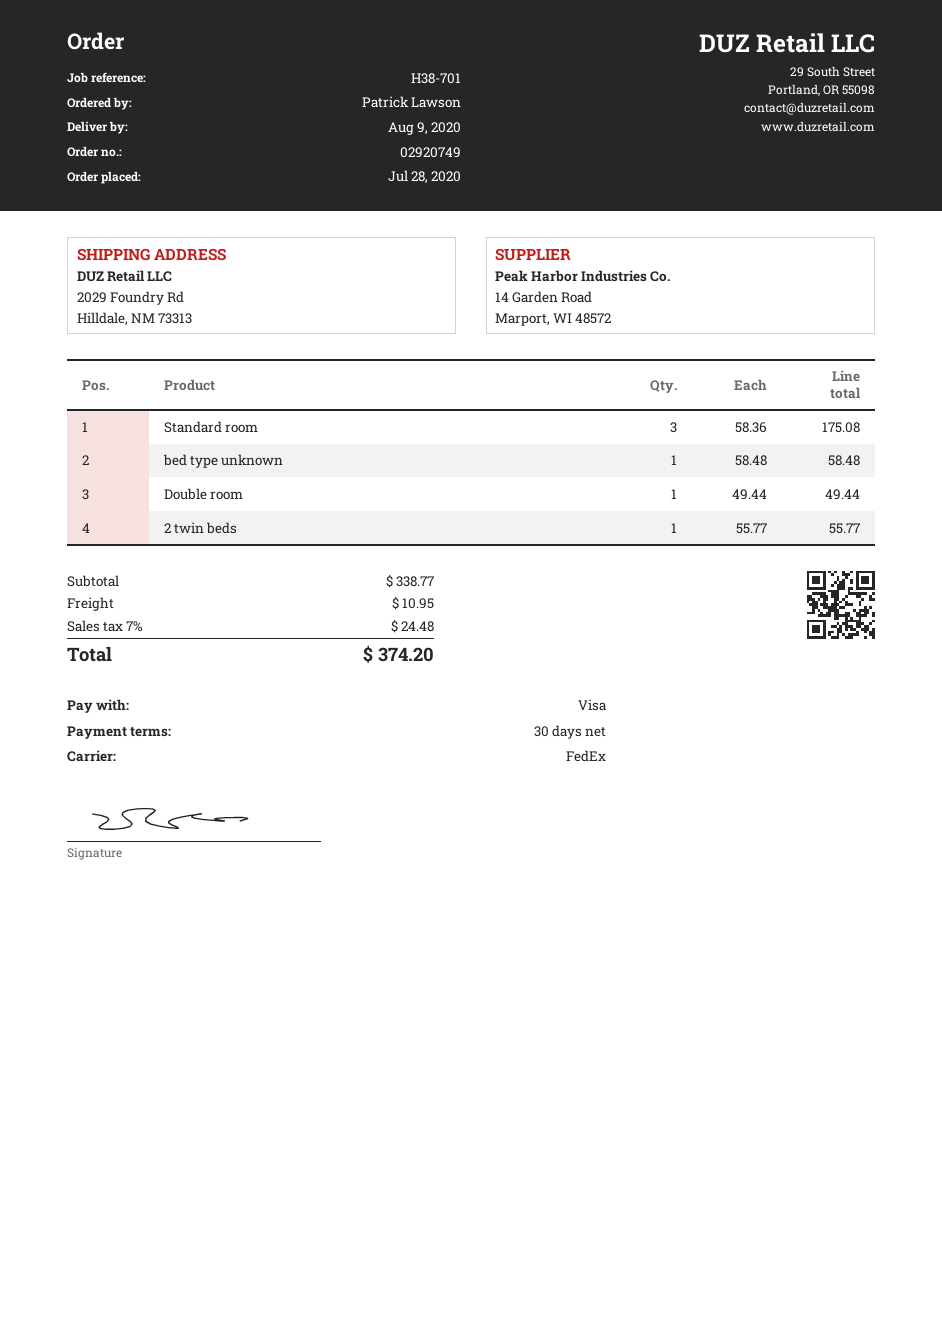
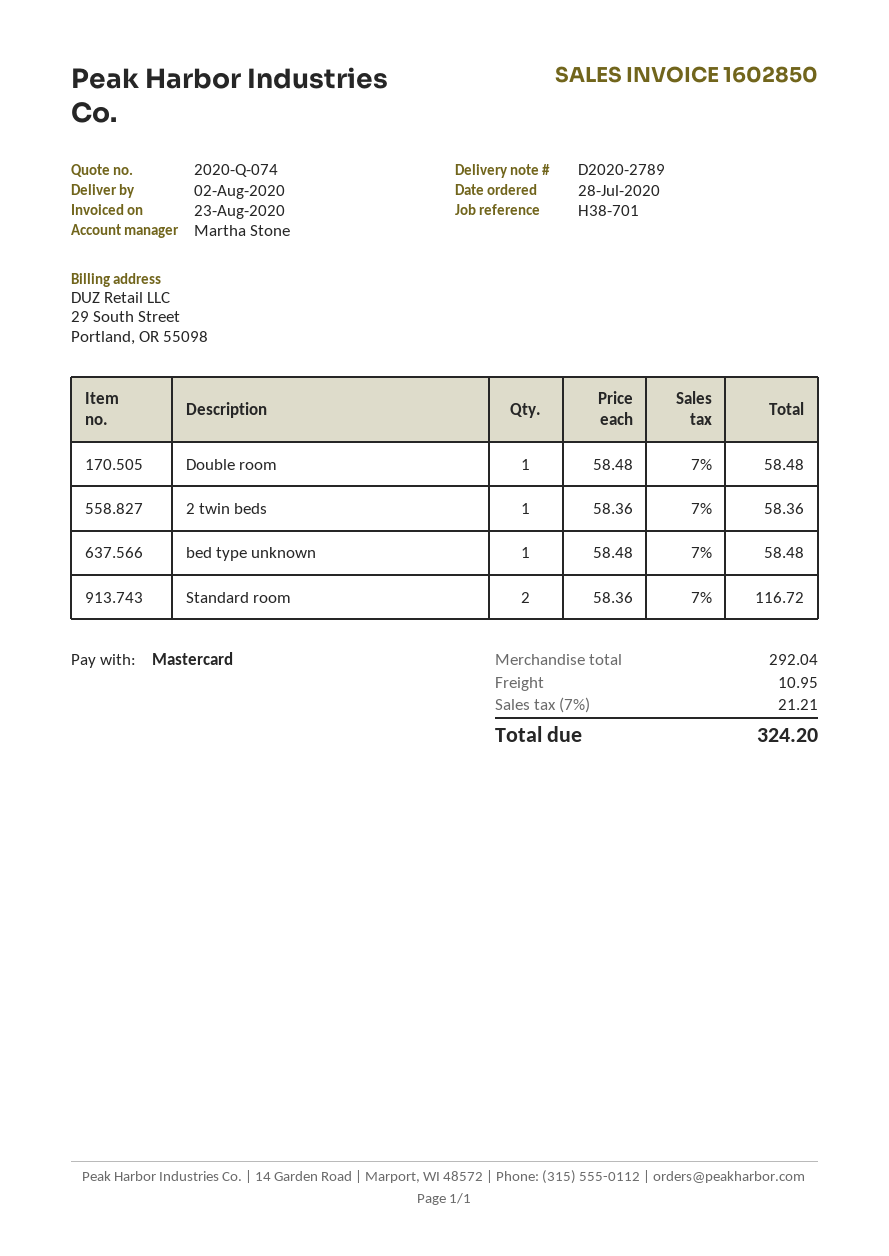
delivery date: 2020-08-09 -> 2020-08-02
payment method: Visa -> Mastercard
Standard room: 3 x 58.36 = 175.08 -> 2 x 58.36 = 116.72
Double room: 1 x 49.44 = 49.44 -> 1 x 58.48 = 58.48
2 twin beds: 1 x 55.77 = 55.77 -> 1 x 58.36 = 58.36
subtotal: 338.77 -> 292.04
tax: 7% = 24.48 -> 7% = 21.21
total: 374.20 -> 324.20

